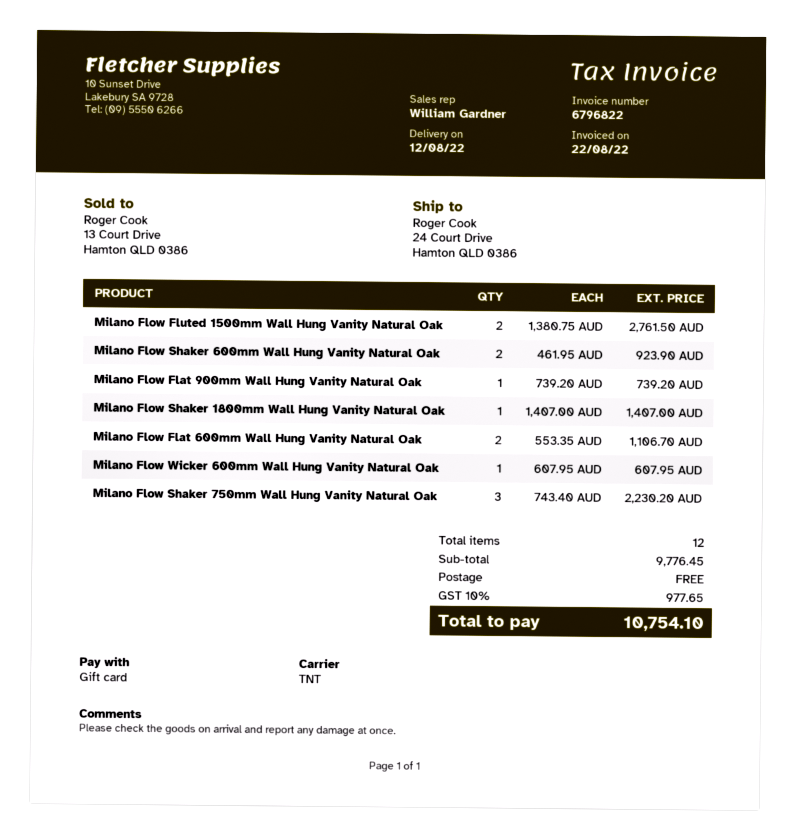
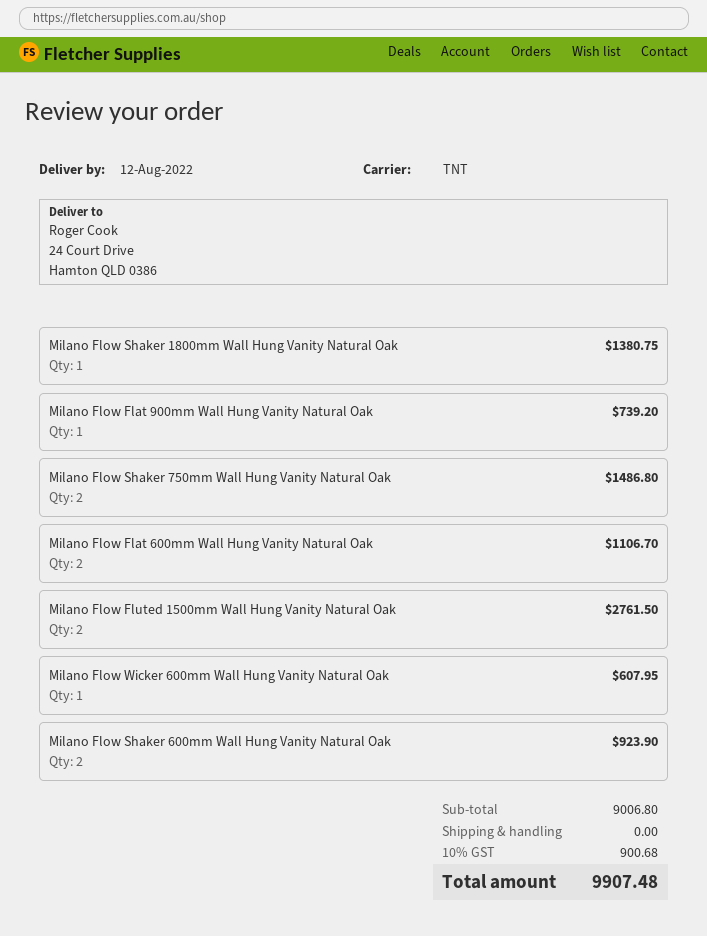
Milano Flow Shaker 1800mm Wall Hung Vanity Natural Oak: 1 for 1407.00 -> 1 for 1380.75
Milano Flow Shaker 750mm Wall Hung Vanity Natural Oak: 3 for 2230.20 -> 2 for 1486.80
subtotal: 9776.45 -> 9006.80
tax: 10% = 977.65 -> 10% = 900.68
total: 10754.10 -> 9907.48

